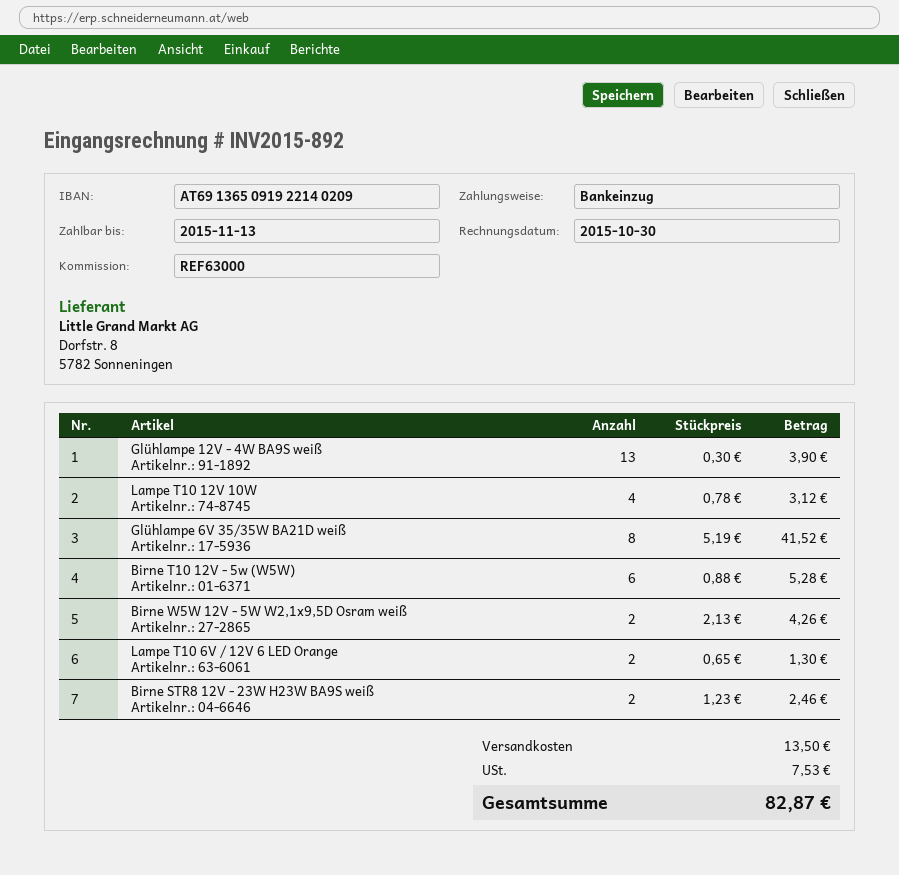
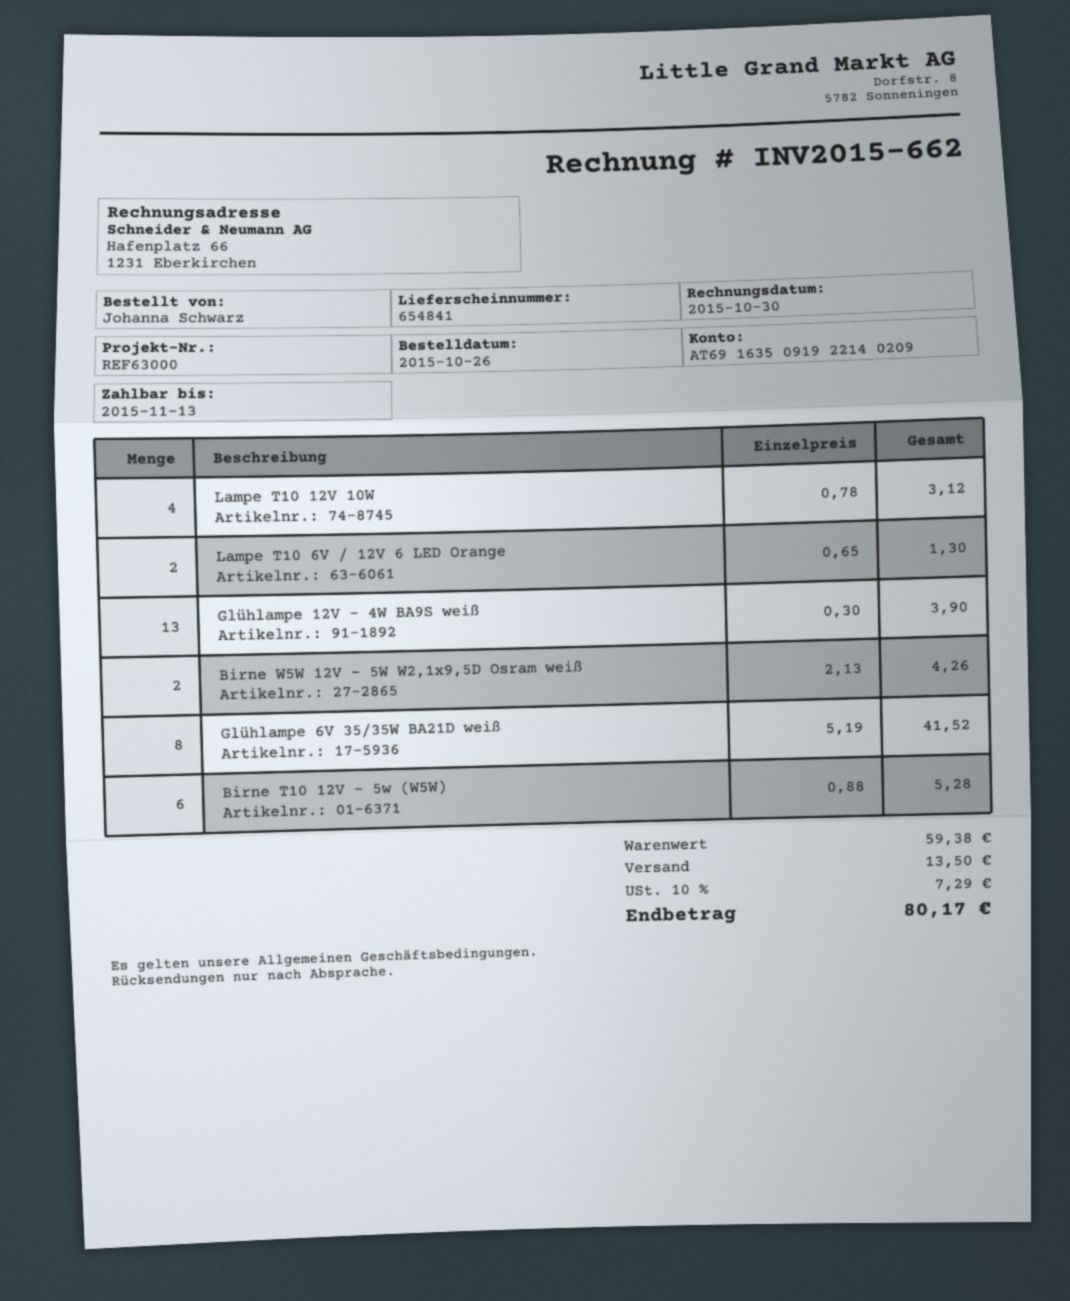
invoice number: INV2015-892 -> INV2015-662
bank account: AT691365091922140209 -> AT691635091922140209
Birne STR8 12V - 23W H23W BA9S weiß: 2 x 1.23 = 2.46 -> none
tax: 7.53 -> 7.29
total: 82.87 -> 80.17

